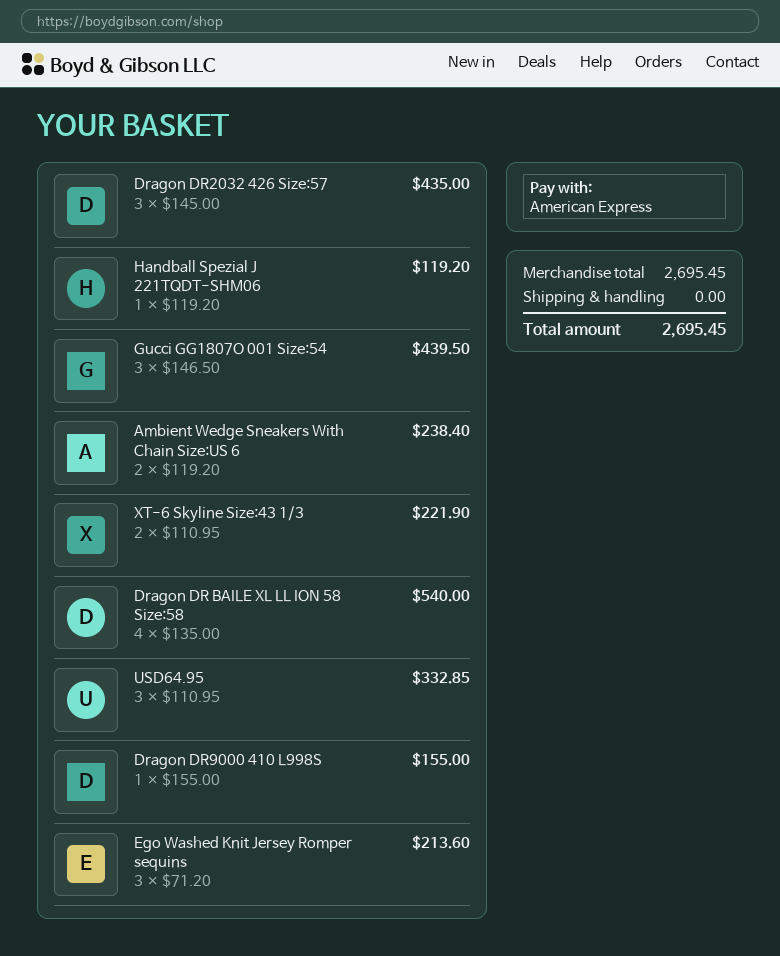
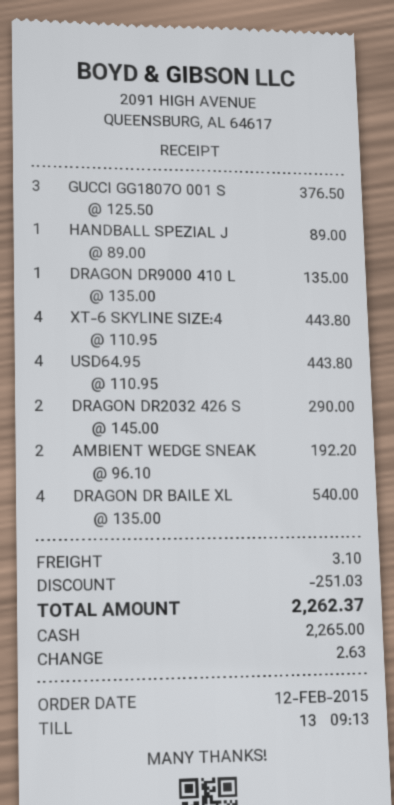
payment method: American Express -> cash
Dragon DR2032 426 Size:57: 3 x 145.00 = 435.00 -> 2 x 145.00 = 290.00
Handball Spezial J 221TQDT-SHM06: 1 x 119.20 = 119.20 -> 1 x 89.00 = 89.00
Gucci GG1807O 001 Size:54: 3 x 146.50 = 439.50 -> 3 x 125.50 = 376.50
Ambient Wedge Sneakers With Chain Size:US 6: 2 x 119.20 = 238.40 -> 2 x 96.10 = 192.20
XT-6 Skyline Size:43 1/3: 2 x 110.95 = 221.90 -> 4 x 110.95 = 443.80
USD64.95: 3 x 110.95 = 332.85 -> 4 x 110.95 = 443.80
Dragon DR9000 410 L998S: 1 x 155.00 = 155.00 -> 1 x 135.00 = 135.00
Ego Washed Knit Jersey Romper sequins: 3 x 71.20 = 213.60 -> none
discount: none -> 251.03
shipping: 0.00 -> 3.10
total: 2695.45 -> 2262.37

